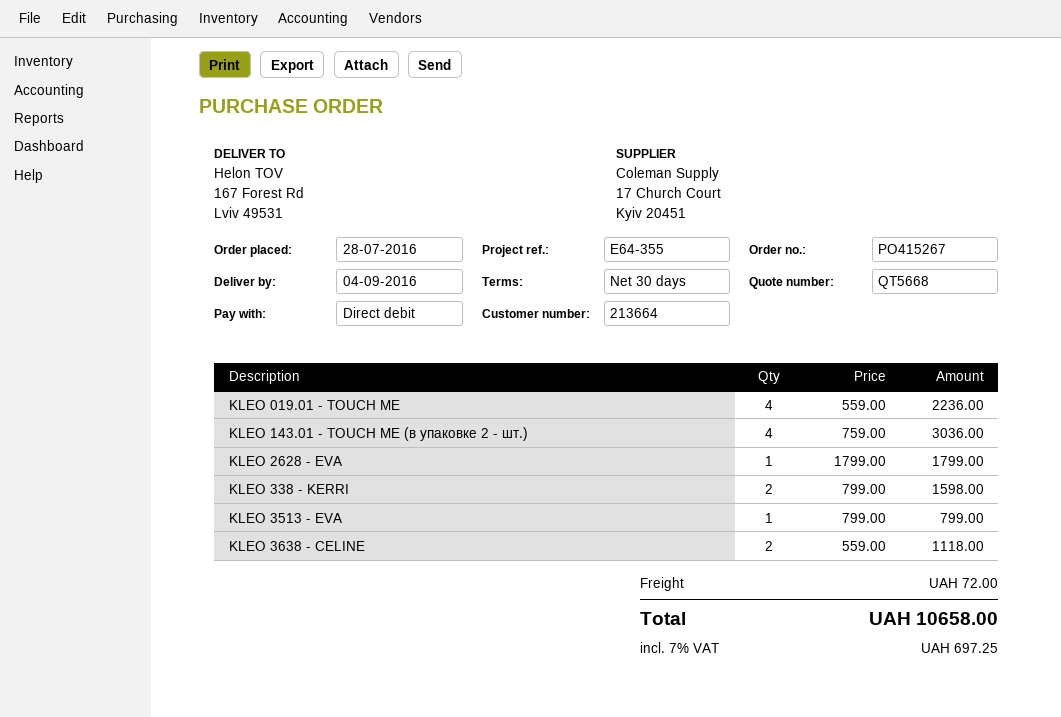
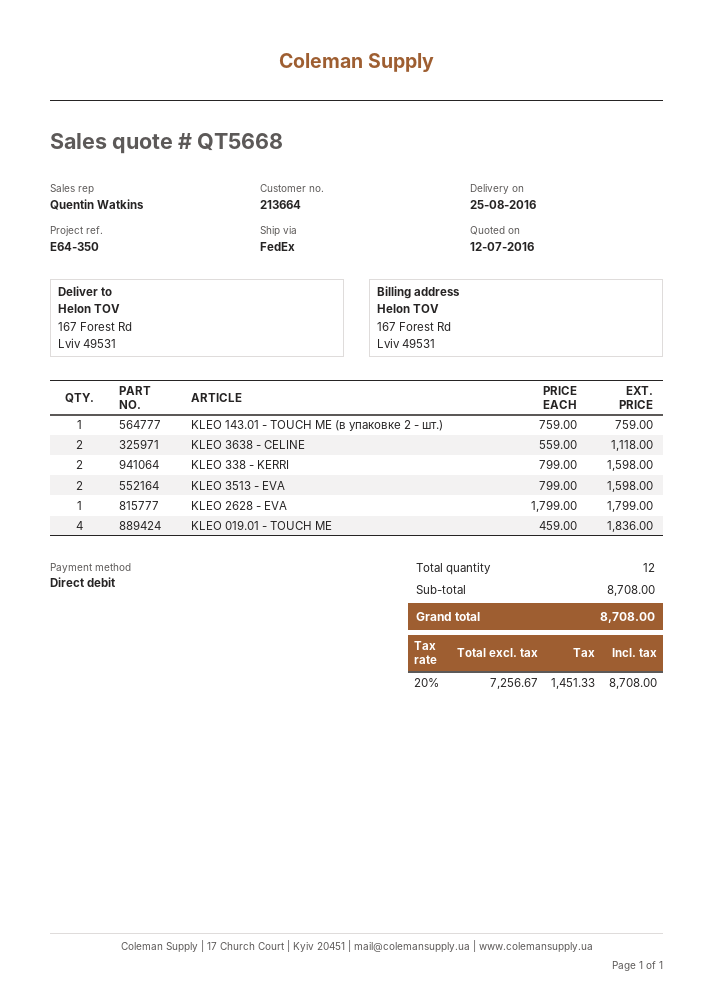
delivery date: 2016-09-04 -> 2016-08-25
reference: E64-355 -> E64-350
KLEO 019.01 - TOUCH ME: 4 x 559.00 = 2236.00 -> 4 x 459.00 = 1836.00
KLEO 143.01 - TOUCH ME (в упаковке 2 - шт.): 4 x 759.00 = 3036.00 -> 1 x 759.00 = 759.00
KLEO 3513 - EVA: 1 x 799.00 = 799.00 -> 2 x 799.00 = 1598.00
shipping: 72.00 -> none
tax: 7% = 697.25 -> 20% = 1451.33
total: 10658.00 -> 8708.00

